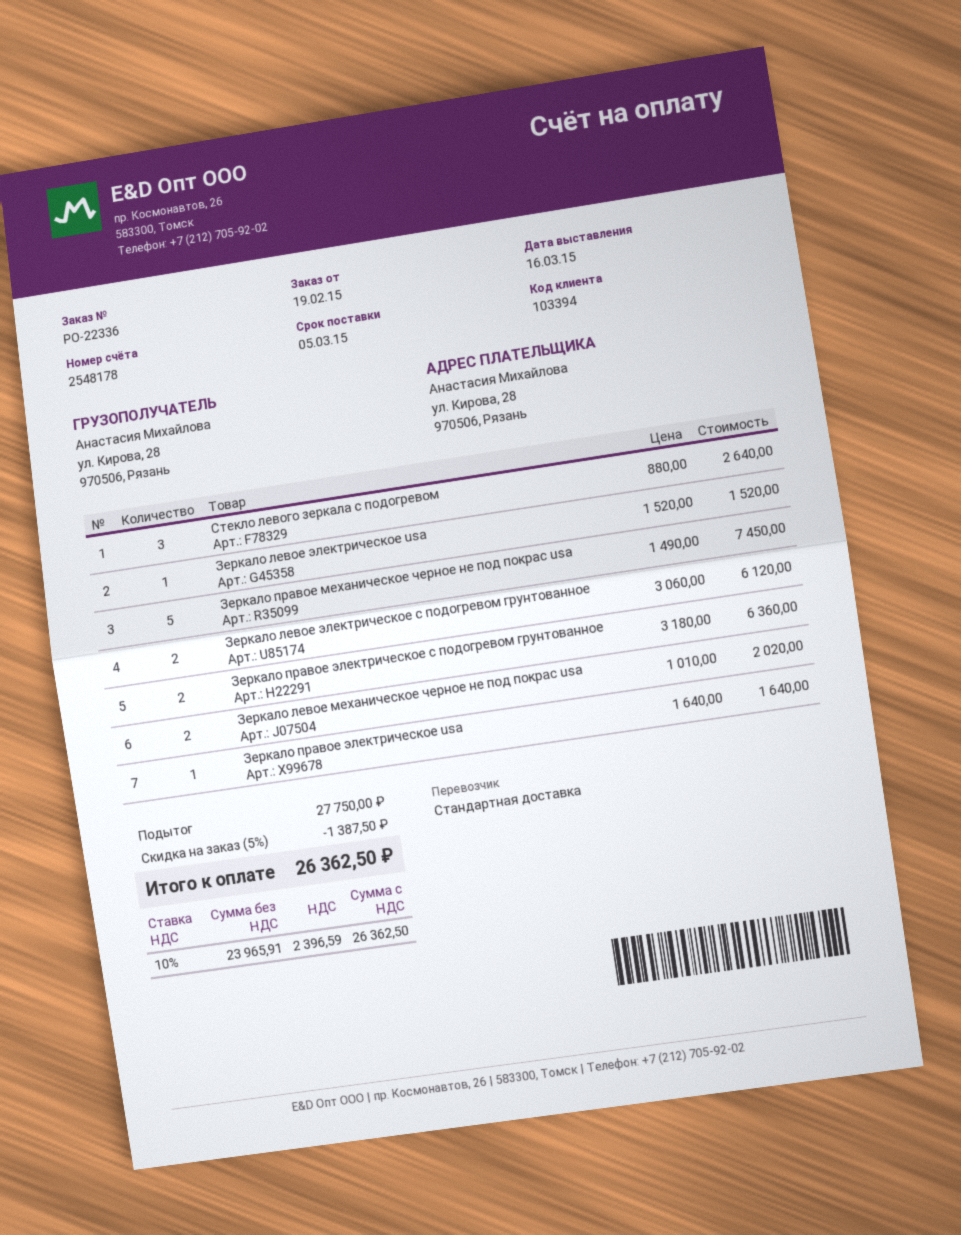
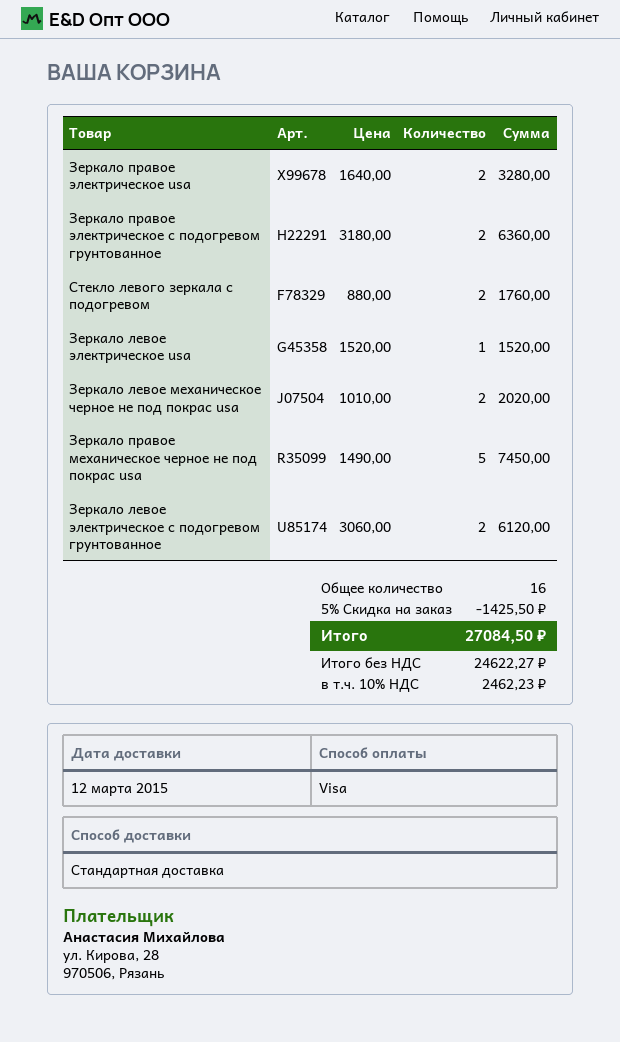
delivery date: 2015-03-05 -> 2015-03-12
Стекло левого зеркала с подогревом: 3 x 880.00 = 2640.00 -> 2 x 880.00 = 1760.00
Зеркало правое электрическое usa: 1 x 1640.00 = 1640.00 -> 2 x 1640.00 = 3280.00
discount: 5% = 1387.50 -> 5% = 1425.50
net: 23965.91 -> 24622.27
tax: 10% = 2396.59 -> 10% = 2462.23
total: 26362.50 -> 27084.50

